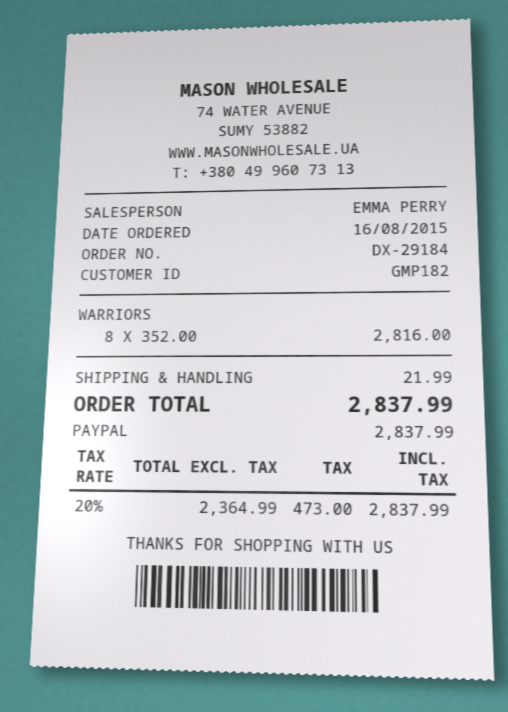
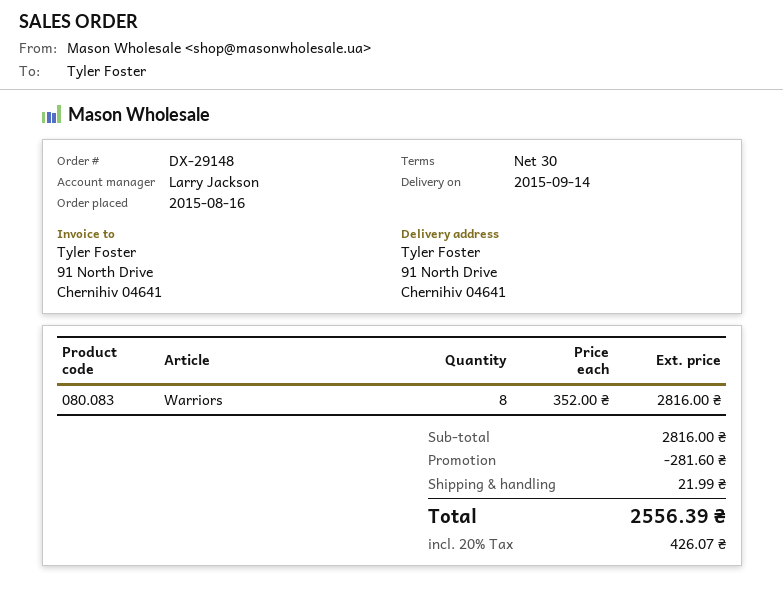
order number: DX-29184 -> DX-29148
sales rep: EMMA PERRY -> Larry Jackson
discount: none -> 281.60
tax: 20% = 473.00 -> 20% = 426.07
total: 2837.99 -> 2556.39

